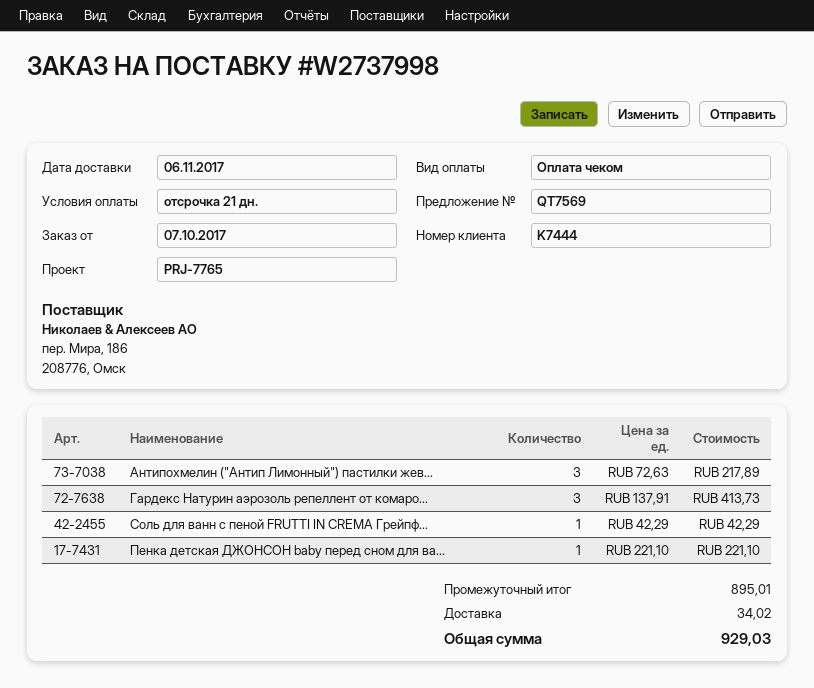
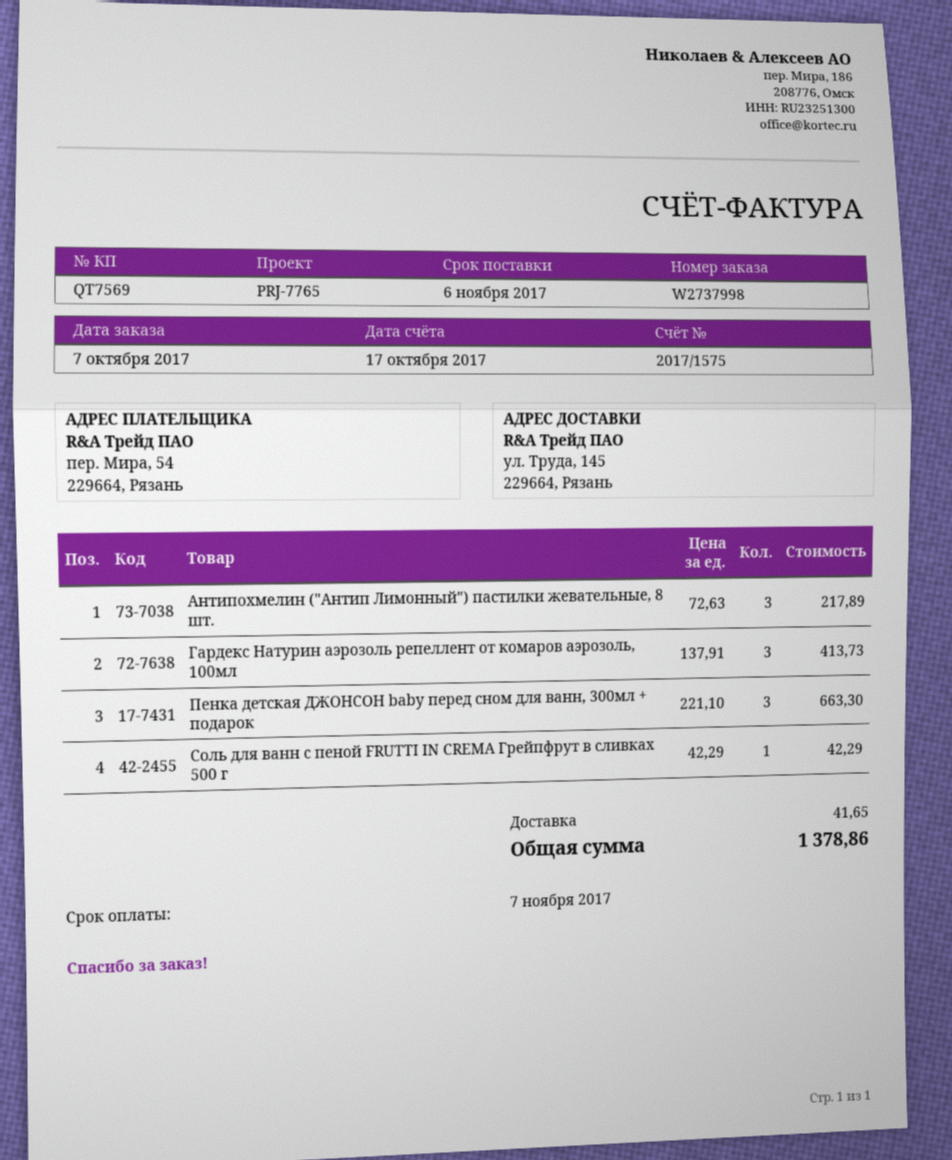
Пенка детская ДЖОНСОН baby перед сном для ва...: 1 x 221.10 = 221.10 -> 3 x 221.10 = 663.30
shipping: 34.02 -> 41.65
total: 929.03 -> 1378.86

